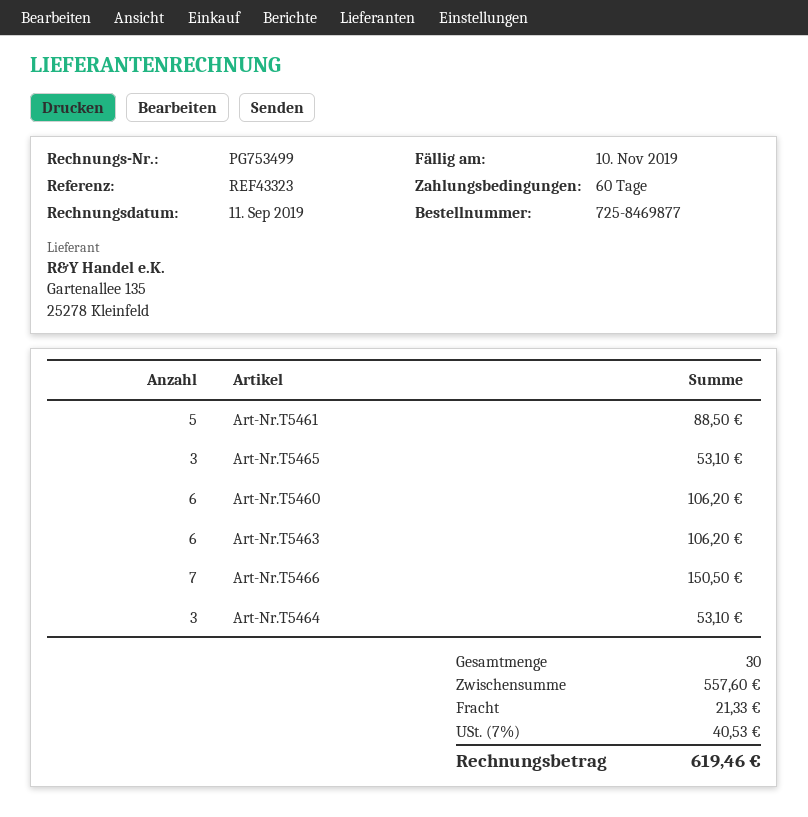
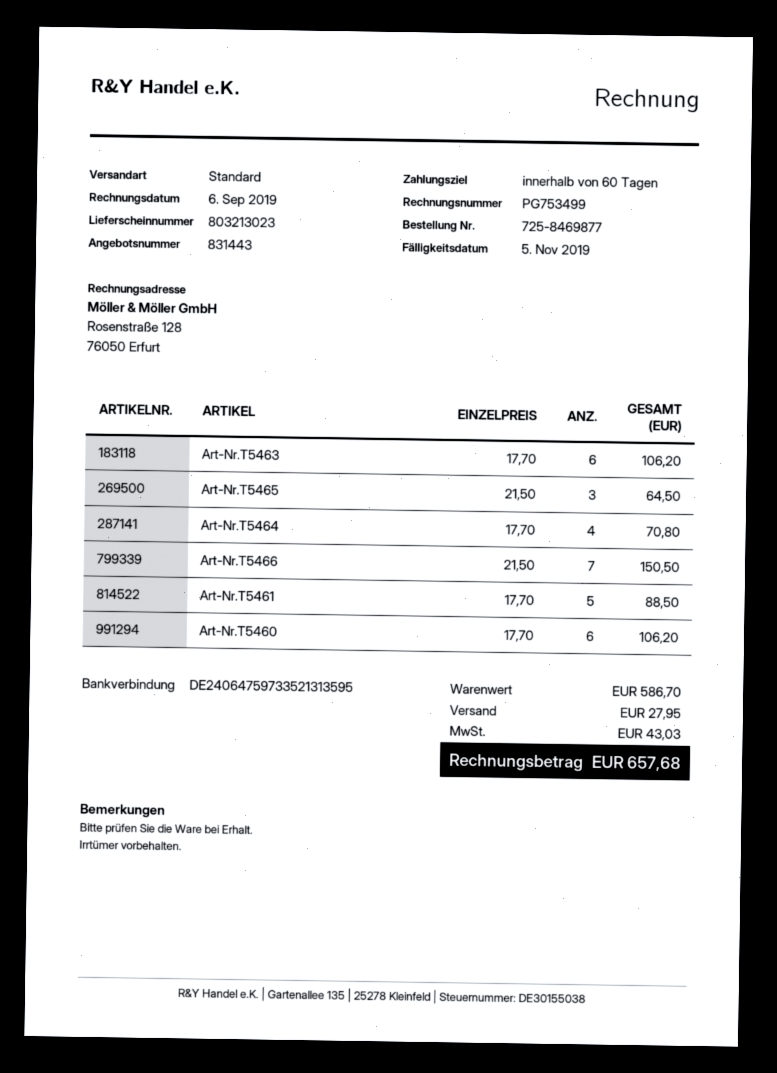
invoice date: 2019-09-11 -> 2019-09-06
due date: 2019-11-10 -> 2019-11-05
Art-Nr.T5465: 3 for 53.10 -> 3 for 64.50
Art-Nr.T5464: 3 for 53.10 -> 4 for 70.80
subtotal: 557.60 -> 586.70
shipping: 21.33 -> 27.95
tax: 40.53 -> 43.03
total: 619.46 -> 657.68

